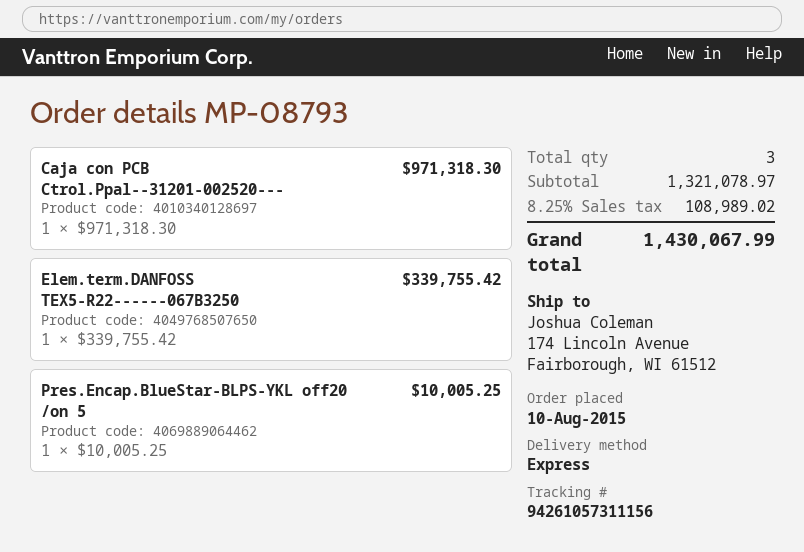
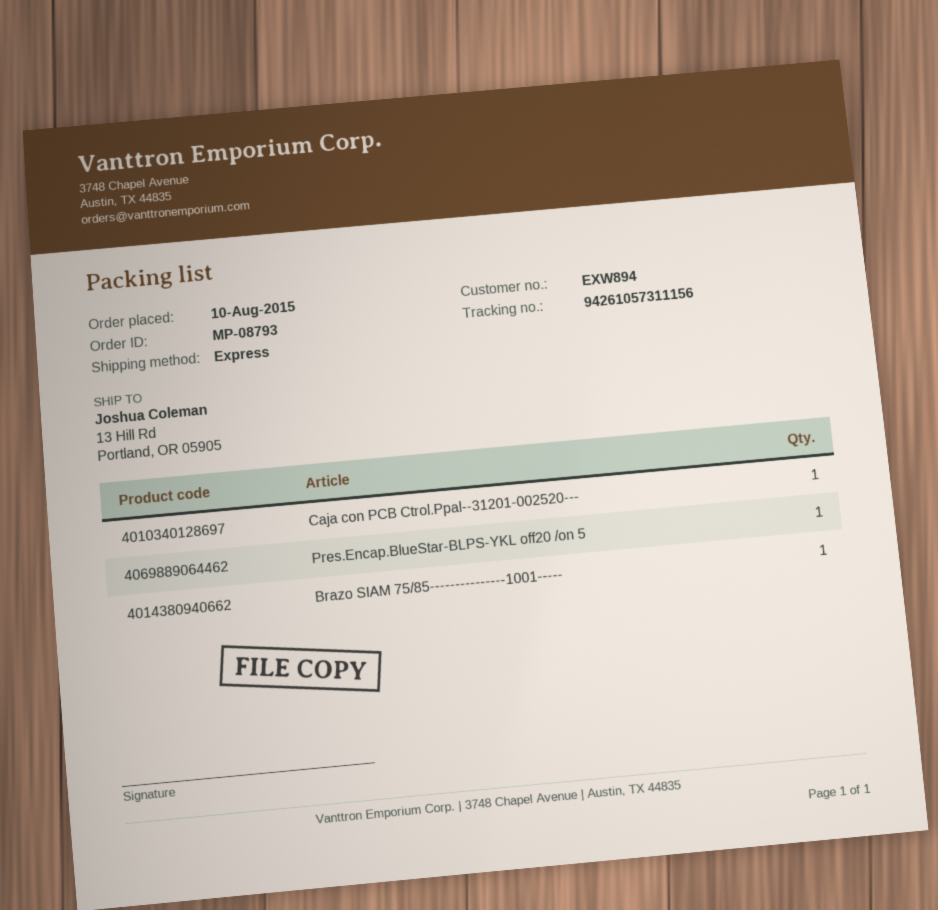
ship to: 174 Lincoln Avenue, Fairborough, WI 61512 -> 13 Hill Rd, Portland, OR 05905
Elem.term.DANFOSS TEX5-R22------067B3250: 1 -> none
Brazo SIAM 75/85---------------1001-----: none -> 1

